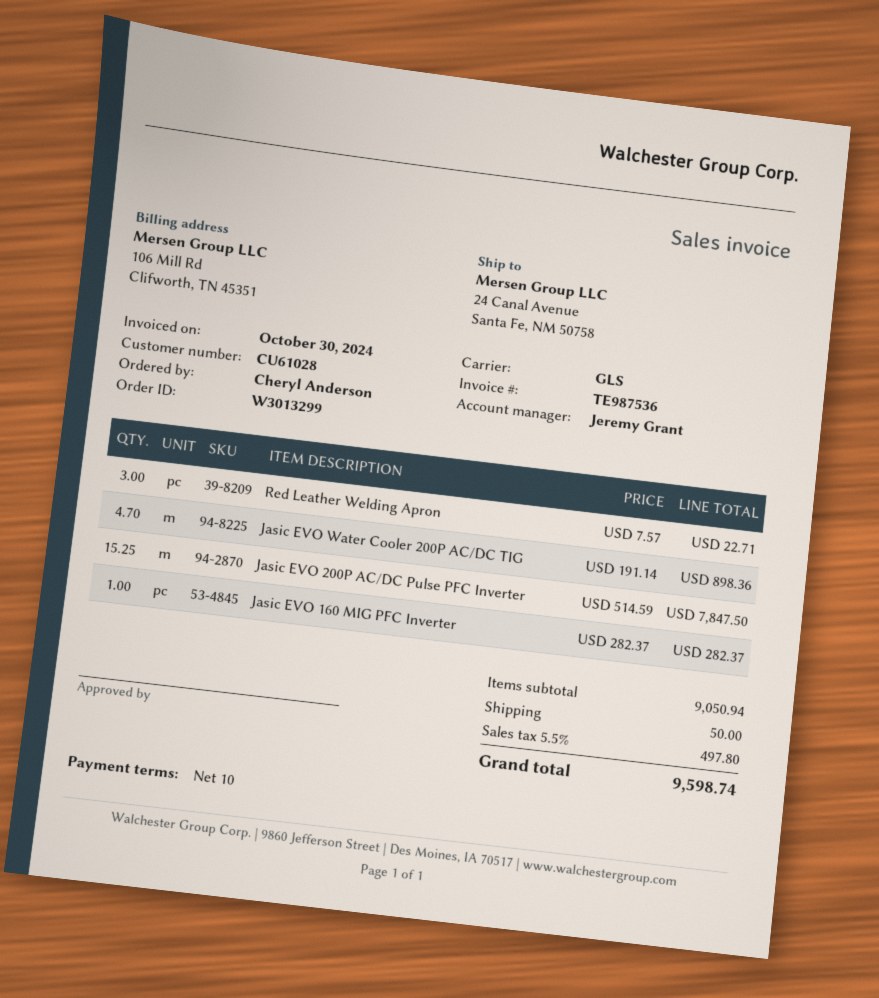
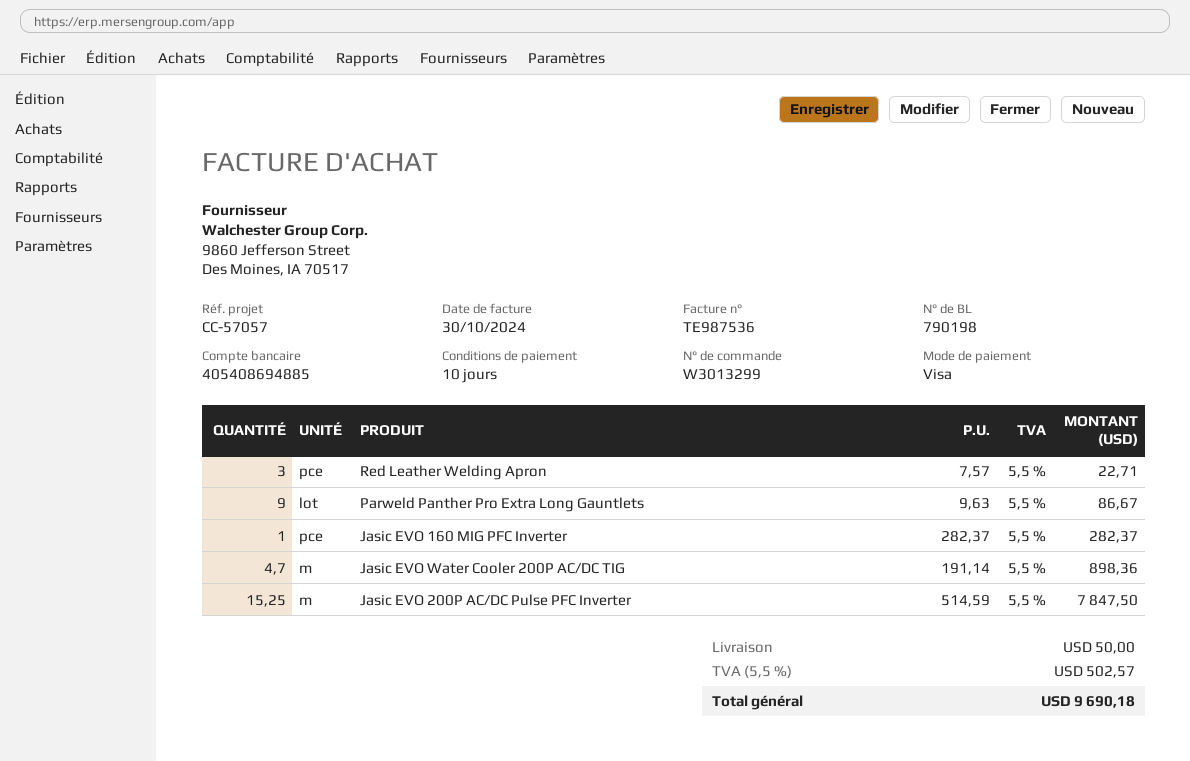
Parweld Panther Pro Extra Long Gauntlets: none -> 9 x 9.63 = 86.67
tax: 5.5% = 497.80 -> 5.5% = 502.57
total: 9598.74 -> 9690.18

